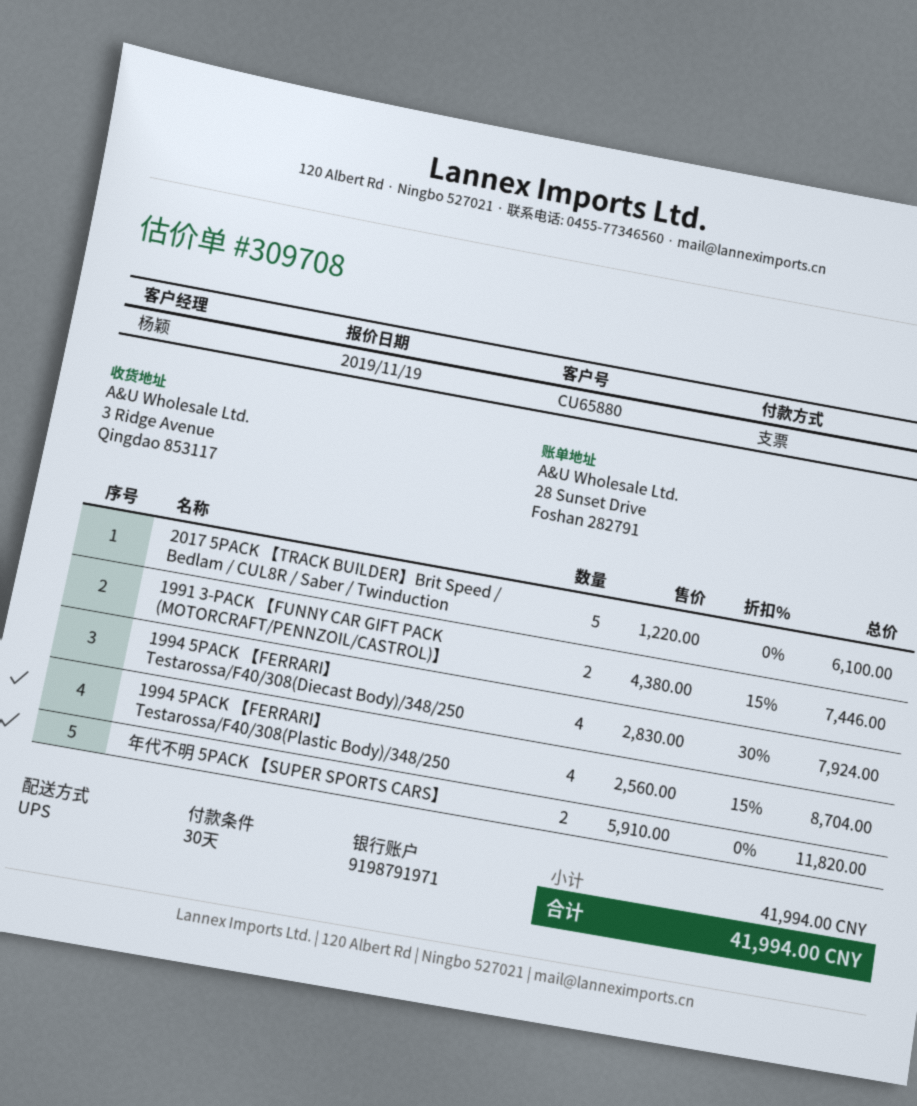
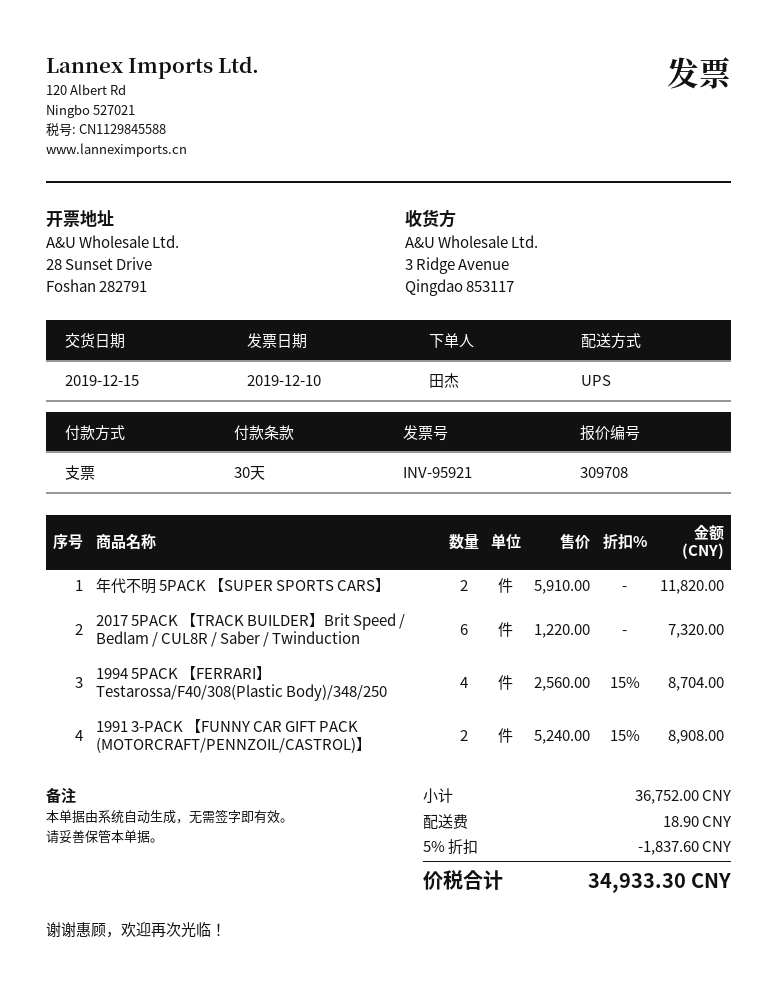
2017 5PACK 【TRACK BUILDER】Brit Speed / Bedlam / CUL8R / Saber / Twinduction: 5 x 1220.00 = 6100.00 -> 6 x 1220.00 = 7320.00
1991 3-PACK 【FUNNY CAR GIFT PACK (MOTORCRAFT/PENNZOIL/CASTROL)】: 2 x 4380.00 - 15% = 7446.00 -> 2 x 5240.00 - 15% = 8908.00
1994 5PACK 【FERRARI】 Testarossa/F40/308(Diecast Body)/348/250: 4 x 2830.00 - 30% = 7924.00 -> none
subtotal: 41994.00 -> 36752.00
discount: none -> 5% = 1837.60
shipping: none -> 18.90
total: 41994.00 -> 34933.30

